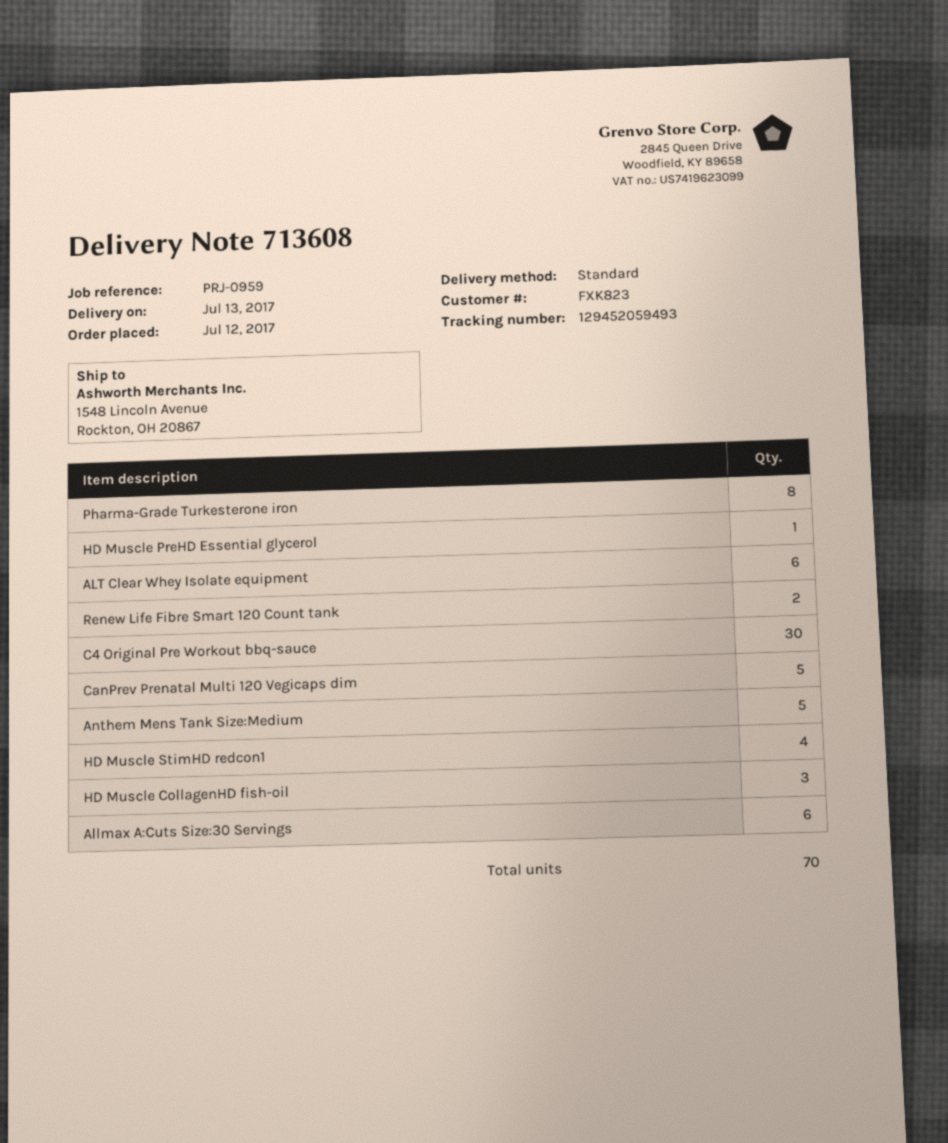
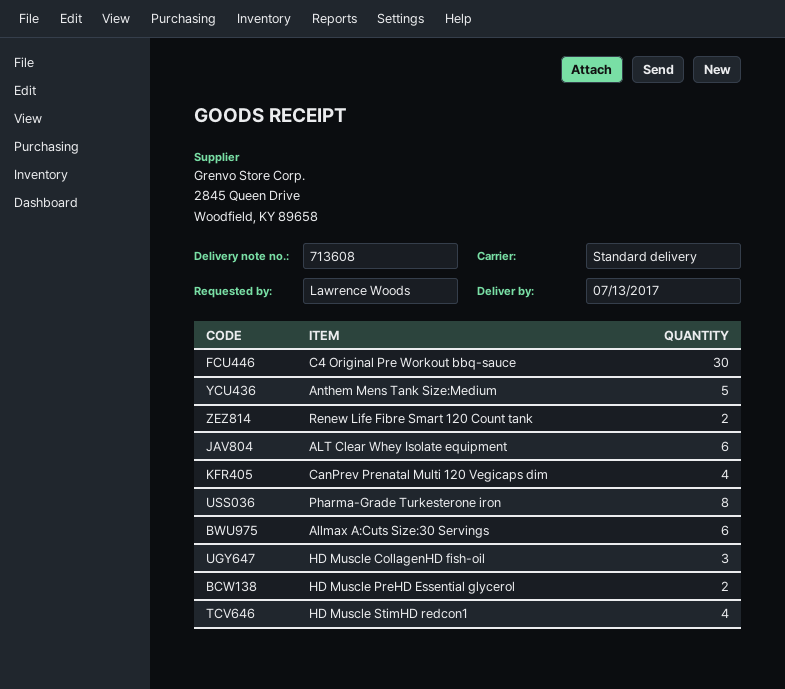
HD Muscle PreHD Essential glycerol: 1 -> 2
CanPrev Prenatal Multi 120 Vegicaps dim: 5 -> 4

